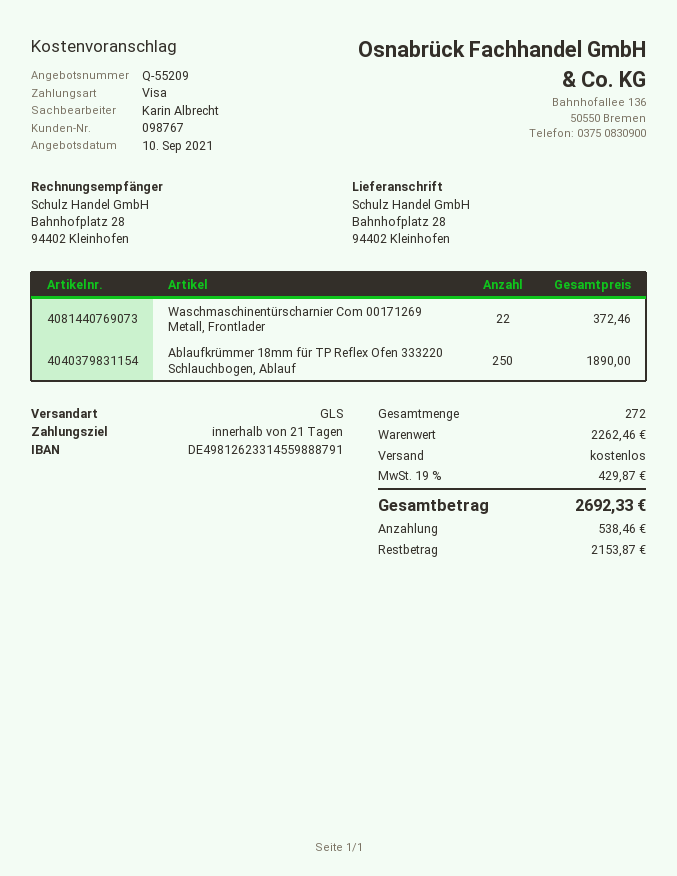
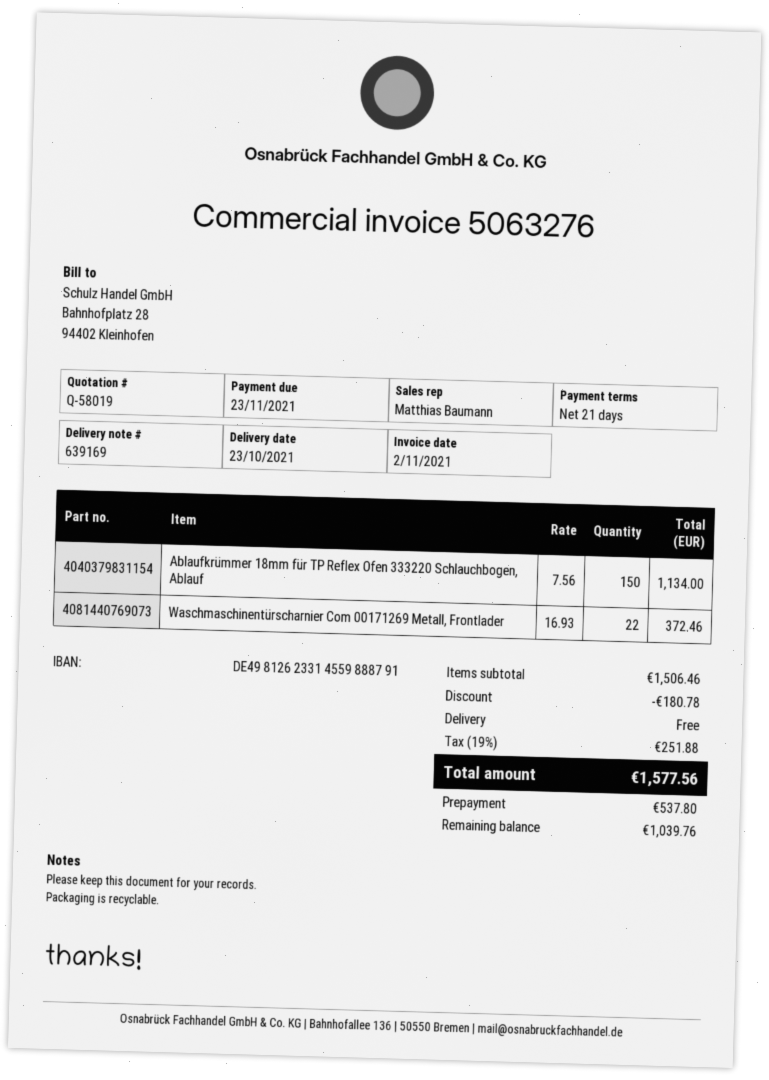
quote number: Q-55209 -> Q-58019
sales rep: Karin Albrecht -> Matthias Baumann
Ablaufkrümmer 18mm für TP Reflex Ofen 333220 Schlauchbogen, Ablauf: 250 for 1890.00 -> 150 for 1134.00
subtotal: 2262.46 -> 1506.46
discount: none -> 180.78
tax: 19% = 429.87 -> 19% = 251.88
total: 2692.33 -> 1577.56
deposit: 538.46 -> 537.80
balance: 2153.87 -> 1039.76

